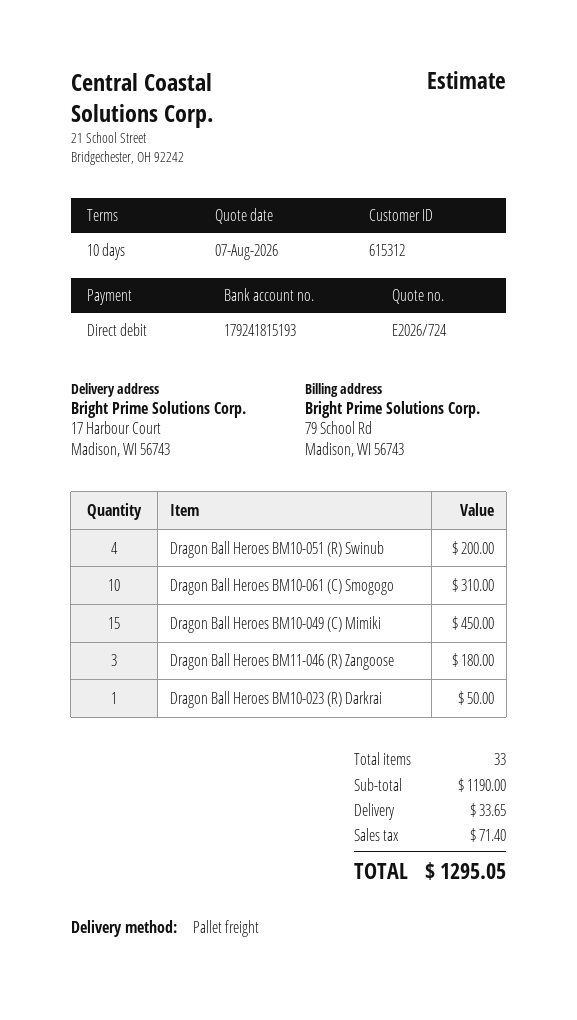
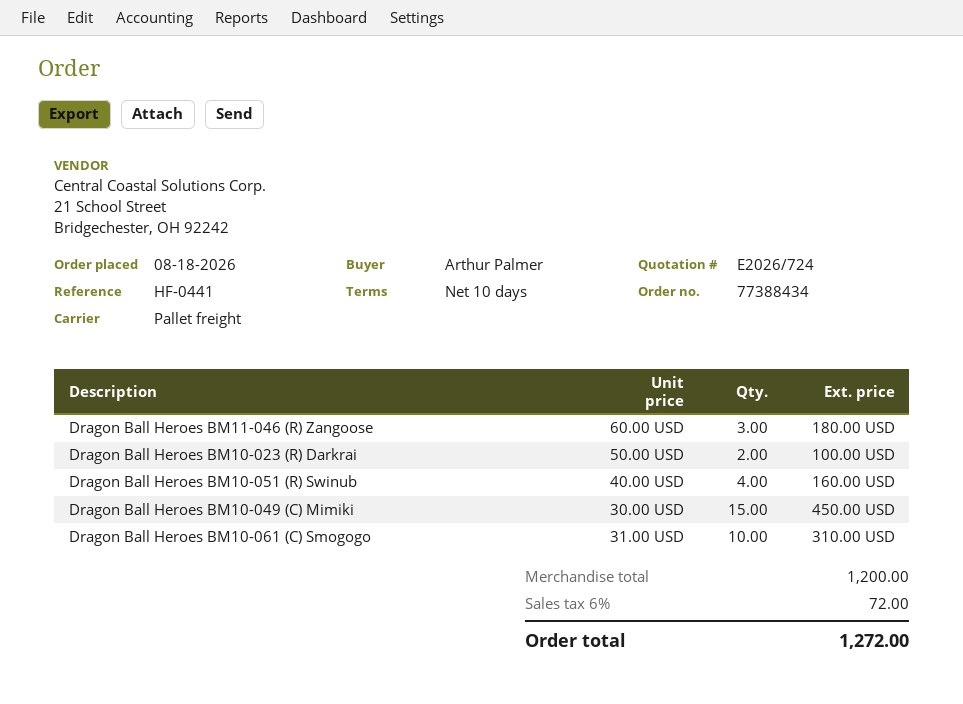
Dragon Ball Heroes BM10-051 (R) Swinub: 4 for 200.00 -> 4 for 160.00
Dragon Ball Heroes BM10-023 (R) Darkrai: 1 for 50.00 -> 2 for 100.00
subtotal: 1190.00 -> 1200.00
shipping: 33.65 -> none
tax: 71.40 -> 72.00
total: 1295.05 -> 1272.00

